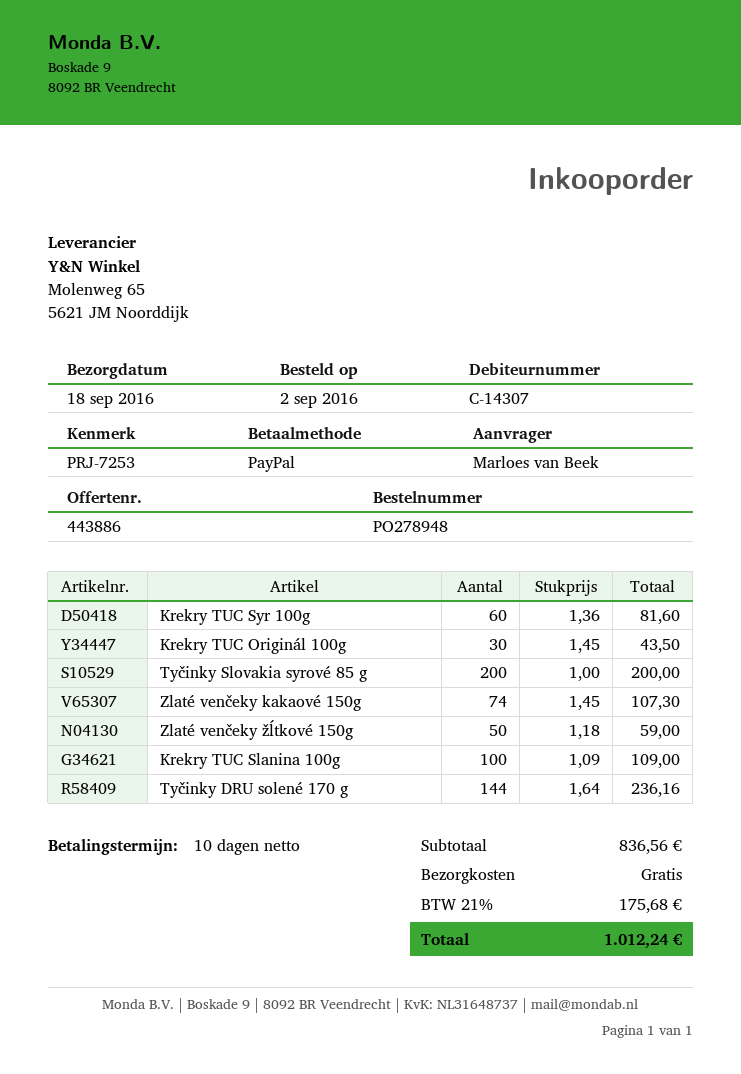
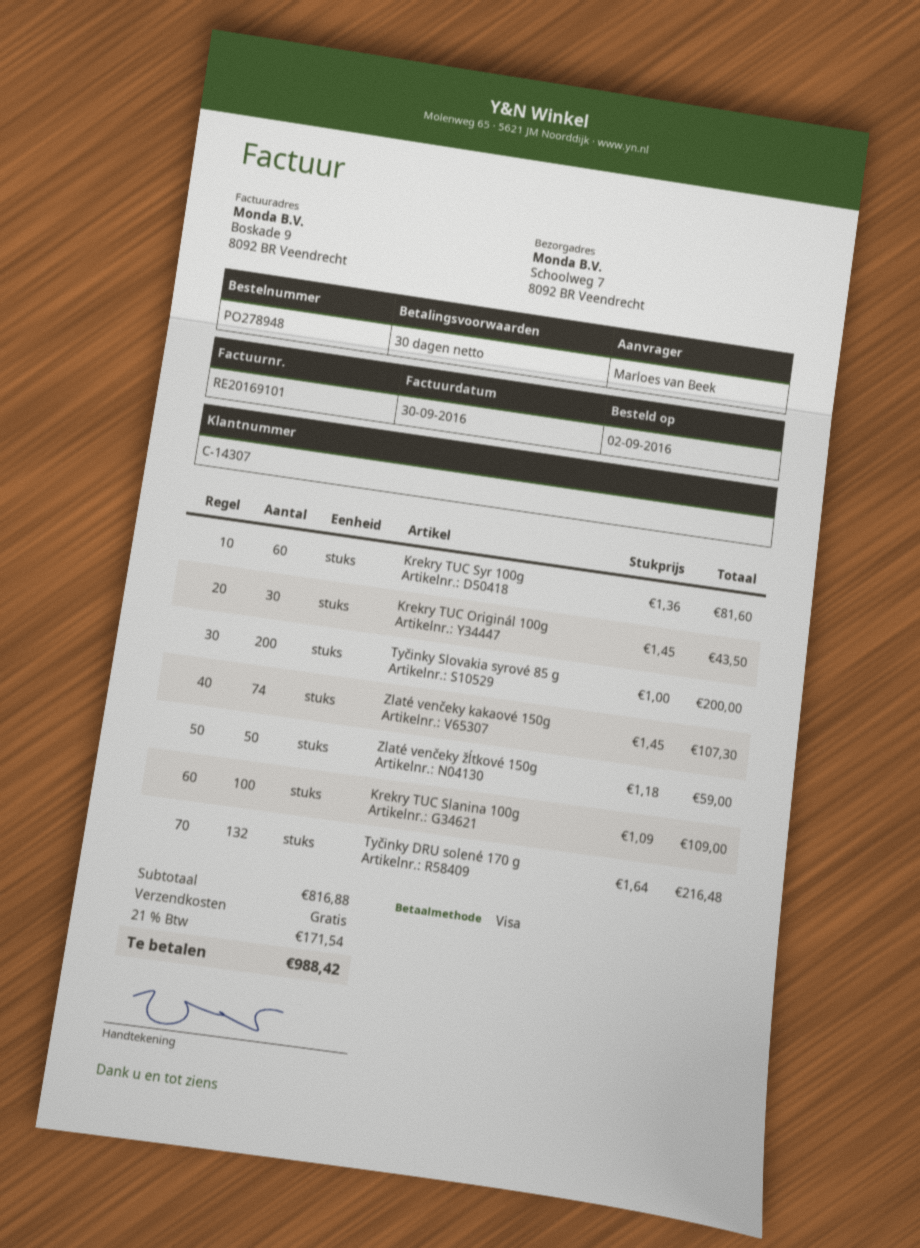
payment terms: 10 days -> 30 days
payment method: PayPal -> Visa
Tyčinky DRU solené 170 g: 144 x 1.64 = 236.16 -> 132 x 1.64 = 216.48
subtotal: 836.56 -> 816.88
tax: 21% = 175.68 -> 21% = 171.54
total: 1012.24 -> 988.42

